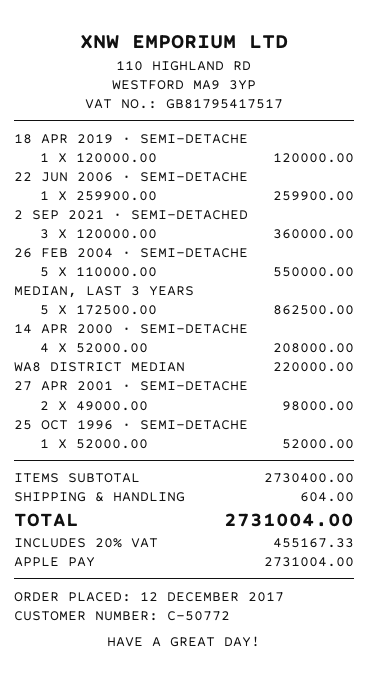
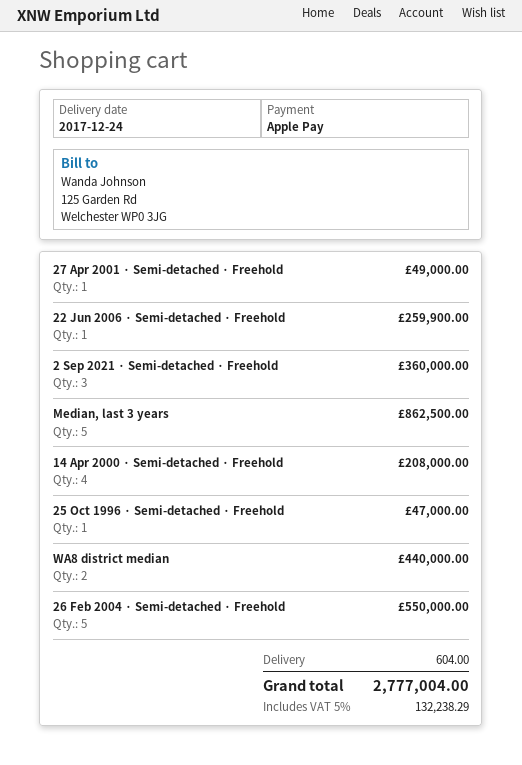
18 APR 2019 · SEMI-DETACHE: 1 for 120000.00 -> none
WA8 DISTRICT MEDIAN: 1 for 220000.00 -> 2 for 440000.00
27 APR 2001 · SEMI-DETACHE: 2 for 98000.00 -> 1 for 49000.00
25 OCT 1996 · SEMI-DETACHE: 1 for 52000.00 -> 1 for 47000.00
tax: 20% = 455167.33 -> 5% = 132238.29
total: 2731004.00 -> 2777004.00

